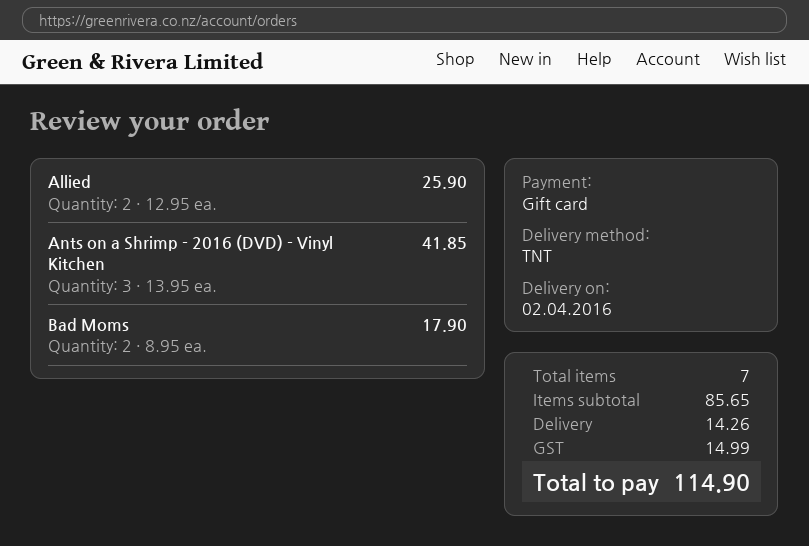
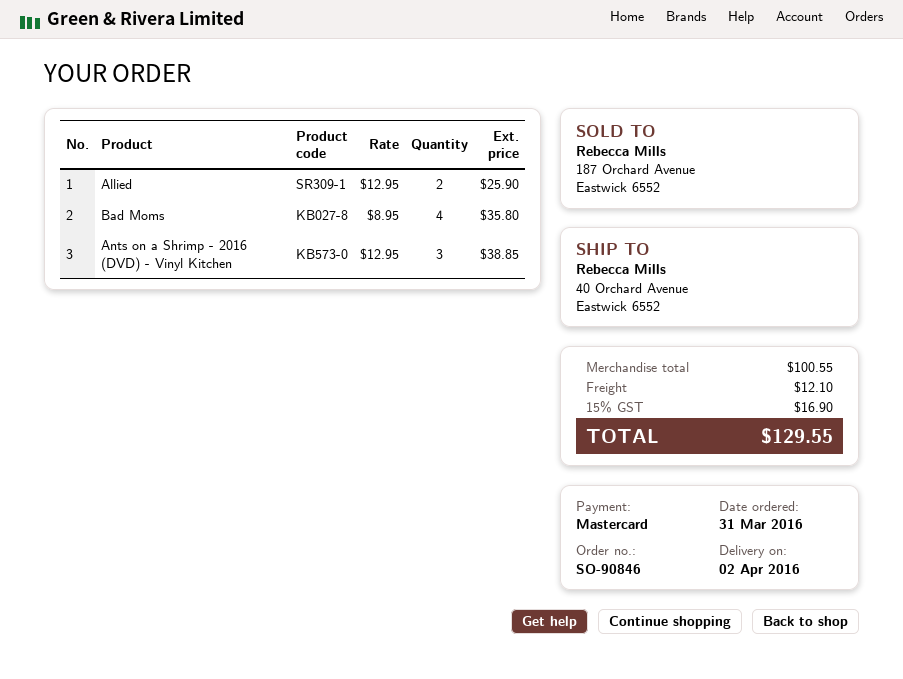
payment method: gift card -> Mastercard
Ants on a Shrimp - 2016 (DVD) - Vinyl Kitchen: 3 x 13.95 = 41.85 -> 3 x 12.95 = 38.85
Bad Moms: 2 x 8.95 = 17.90 -> 4 x 8.95 = 35.80
subtotal: 85.65 -> 100.55
shipping: 14.26 -> 12.10
tax: 14.99 -> 16.90
total: 114.90 -> 129.55

